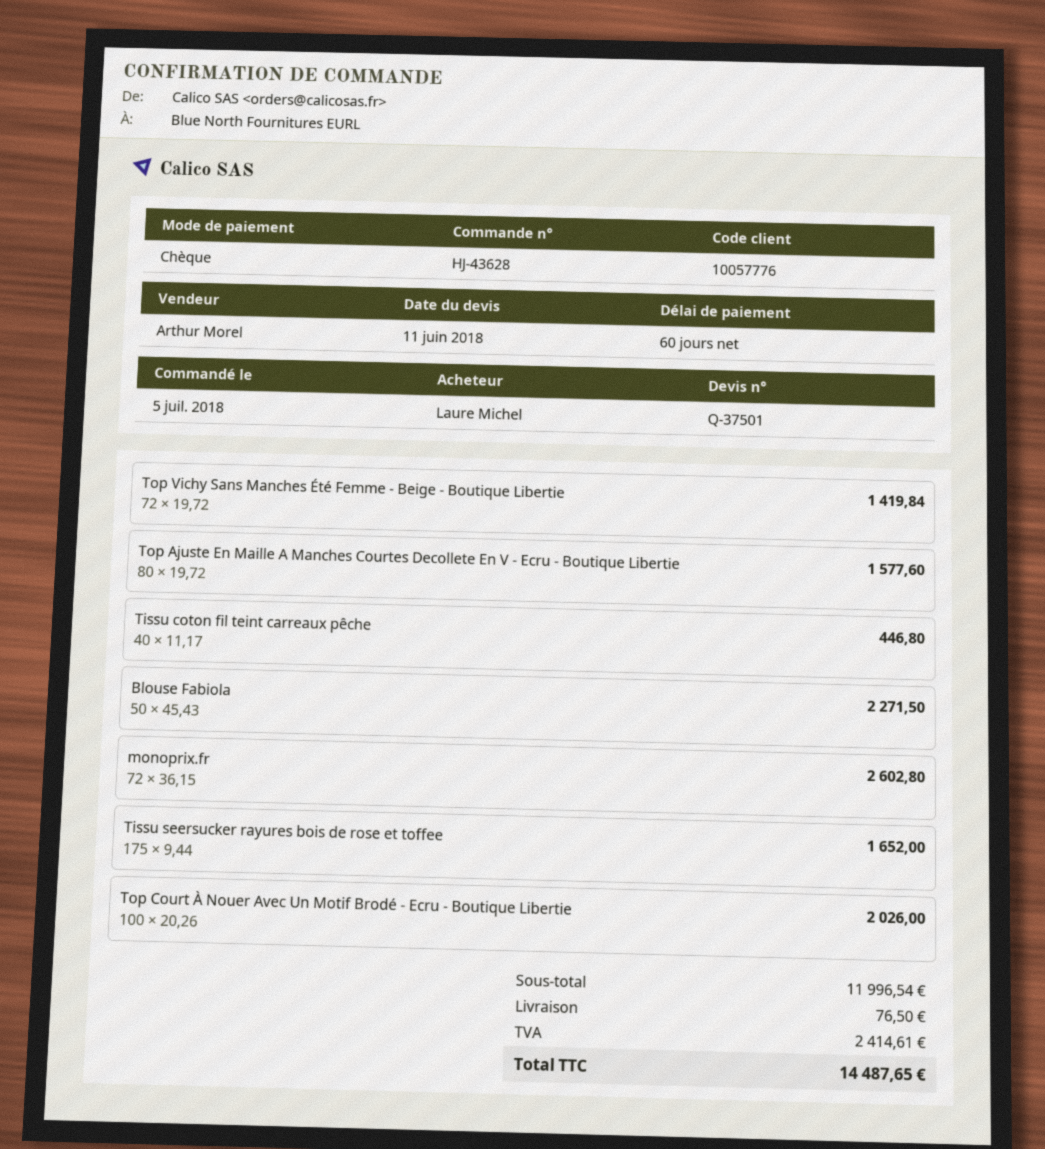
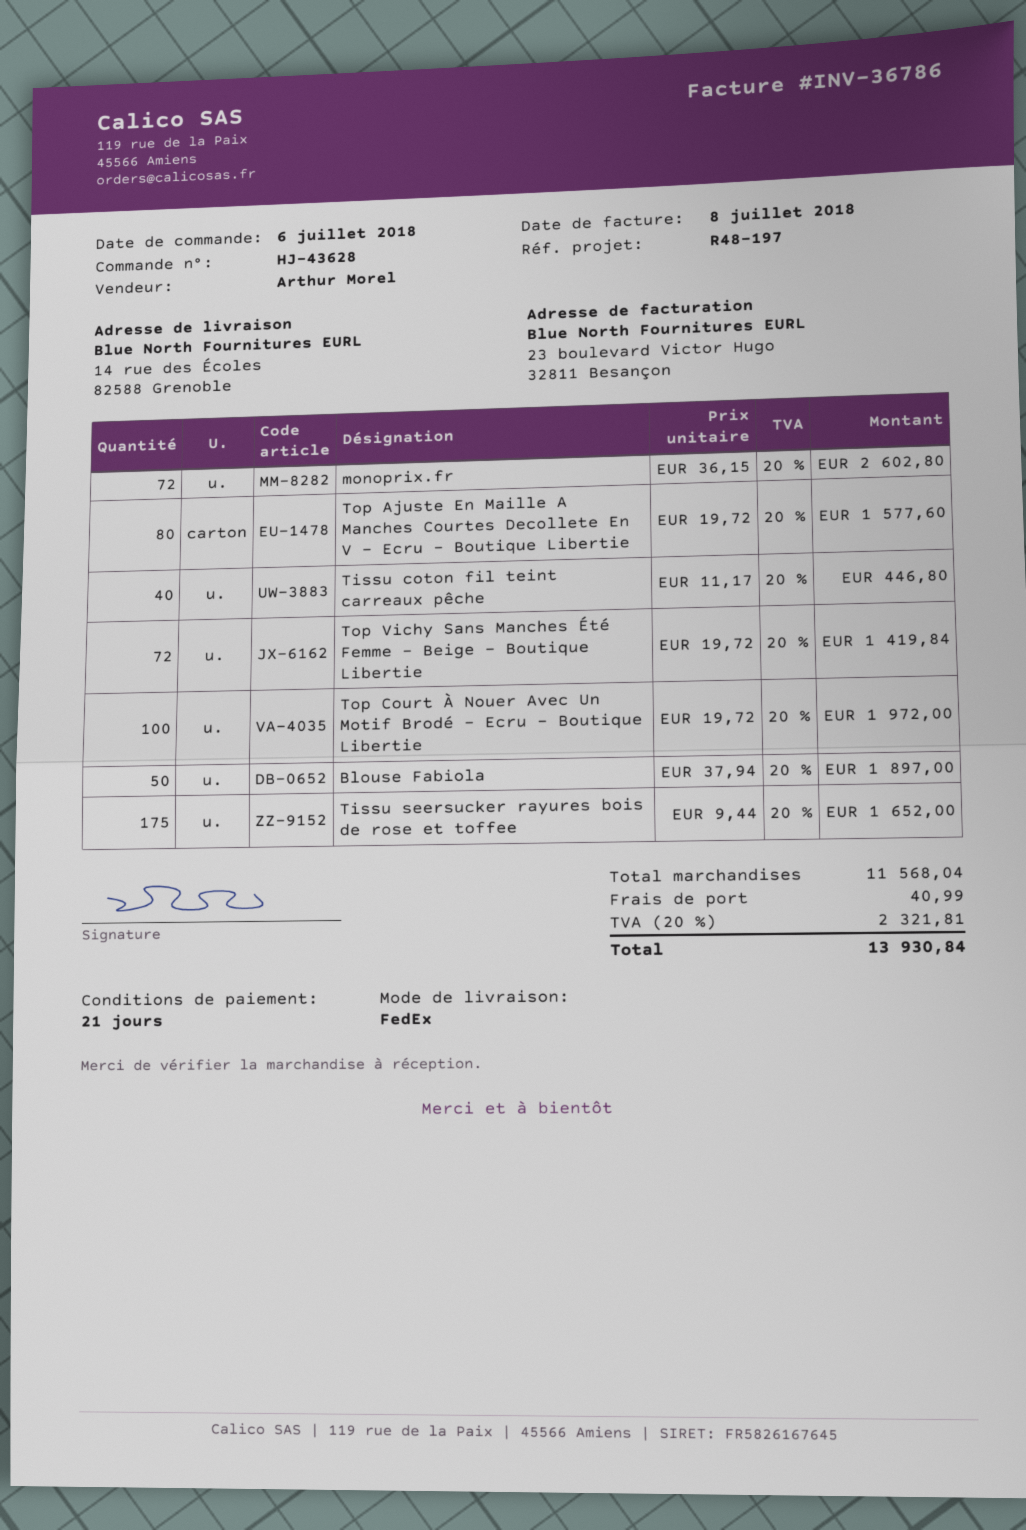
order date: 2018-07-05 -> 2018-07-06
payment terms: 60 days -> 21 days
Blouse Fabiola: 50 x 45.43 = 2271.50 -> 50 x 37.94 = 1897.00
Top Court À Nouer Avec Un Motif Brodé - Ecru - Boutique Libertie: 100 x 20.26 = 2026.00 -> 100 x 19.72 = 1972.00
subtotal: 11996.54 -> 11568.04
shipping: 76.50 -> 40.99
tax: 2414.61 -> 2321.81
total: 14487.65 -> 13930.84

